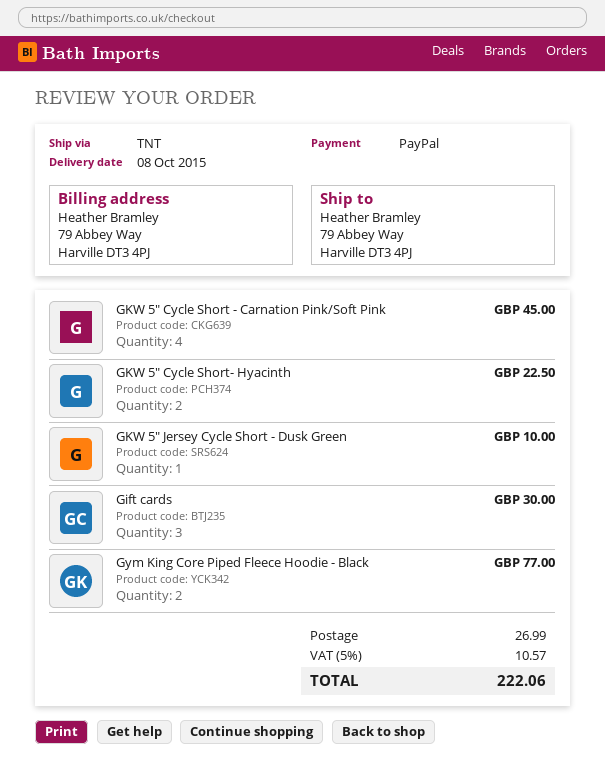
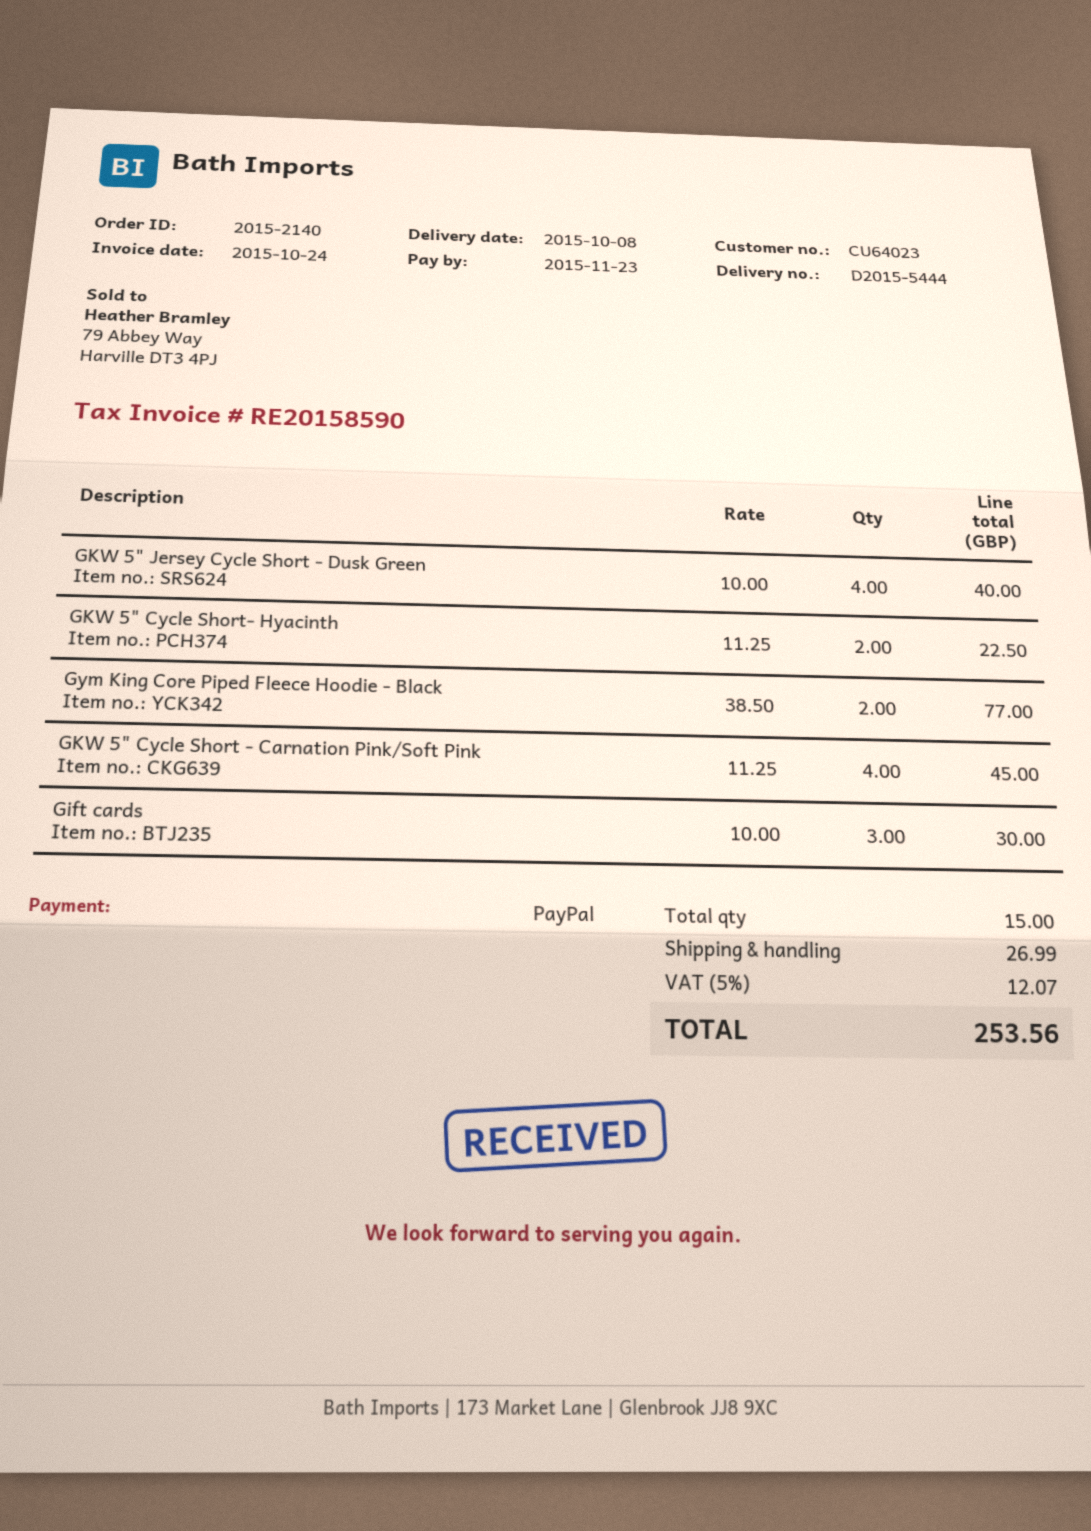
GKW 5" Jersey Cycle Short - Dusk Green: 1 for 10.00 -> 4 for 40.00
tax: 5% = 10.57 -> 5% = 12.07
total: 222.06 -> 253.56

